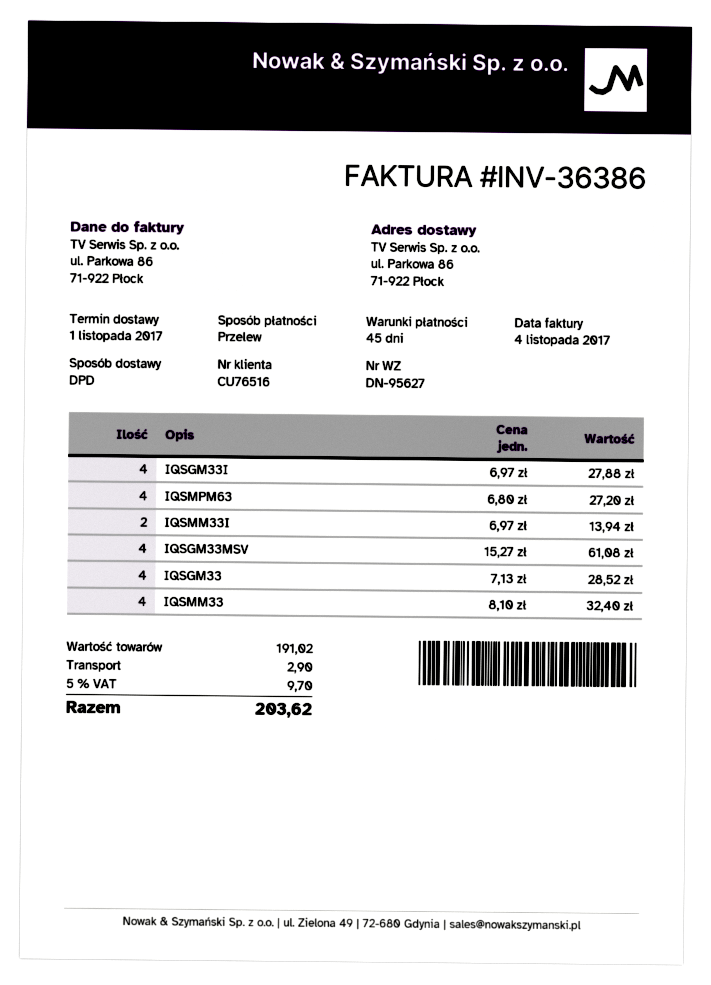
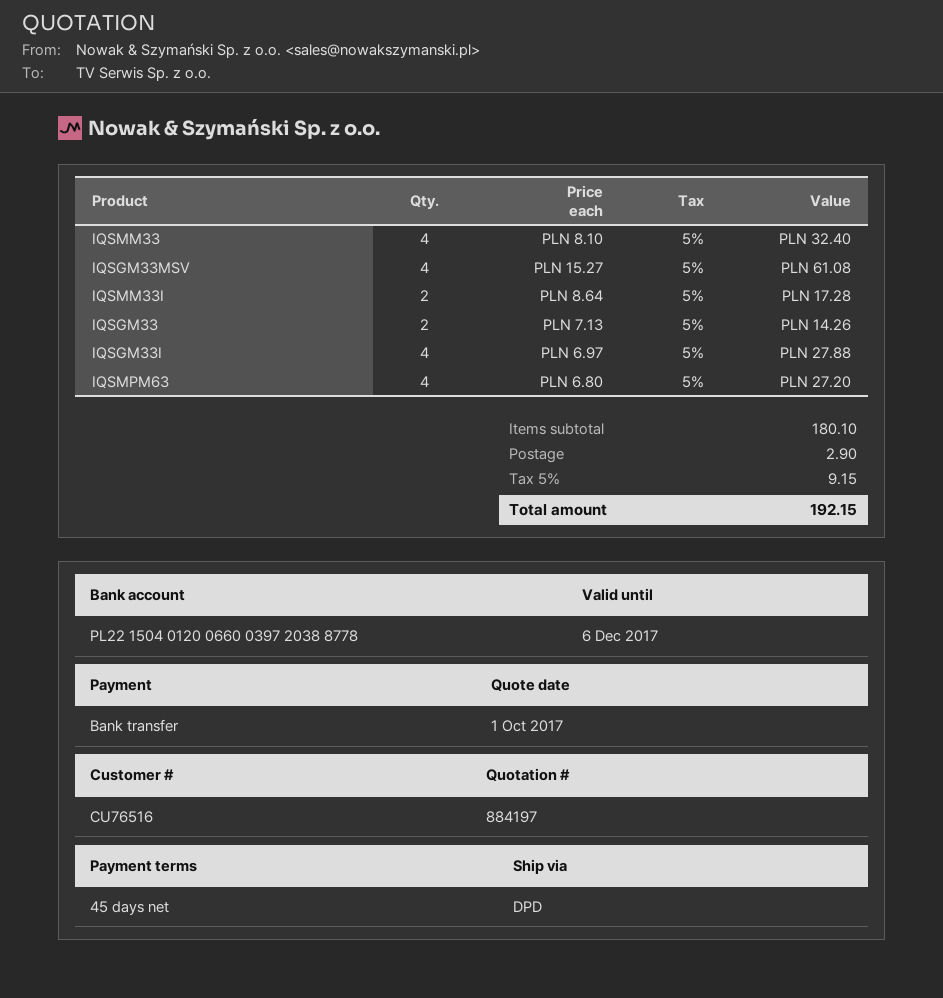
IQSMM33I: 2 x 6.97 = 13.94 -> 2 x 8.64 = 17.28
IQSGM33: 4 x 7.13 = 28.52 -> 2 x 7.13 = 14.26
subtotal: 191.02 -> 180.10
tax: 5% = 9.70 -> 5% = 9.15
total: 203.62 -> 192.15

